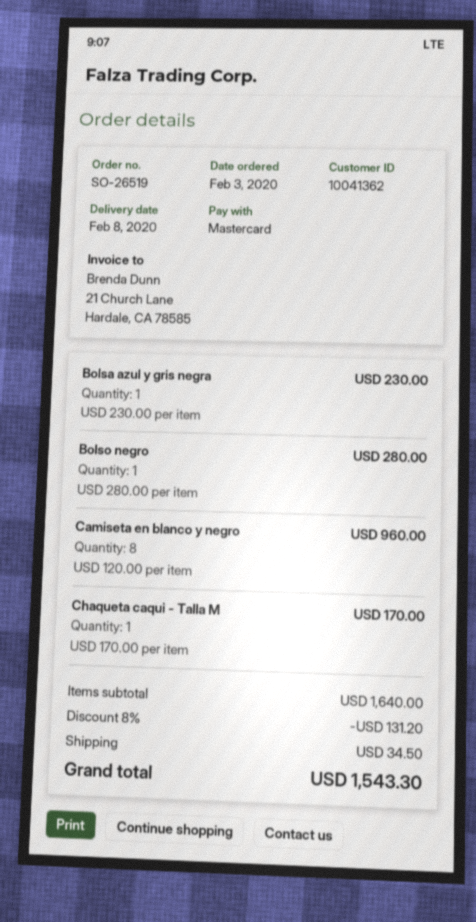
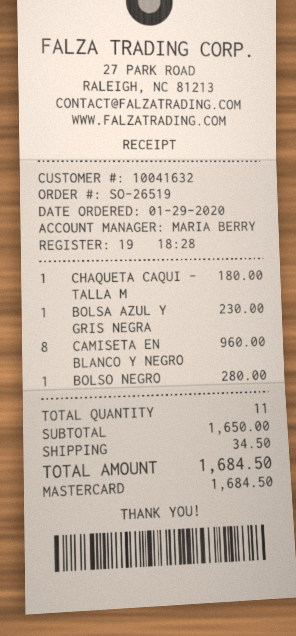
order date: 2020-02-03 -> 2020-01-29
customer number: 10041362 -> 10041632
Chaqueta caqui - Talla M: 1 for 170.00 -> 1 for 180.00
subtotal: 1640.00 -> 1650.00
discount: 8% = 131.20 -> none
total: 1543.30 -> 1684.50

